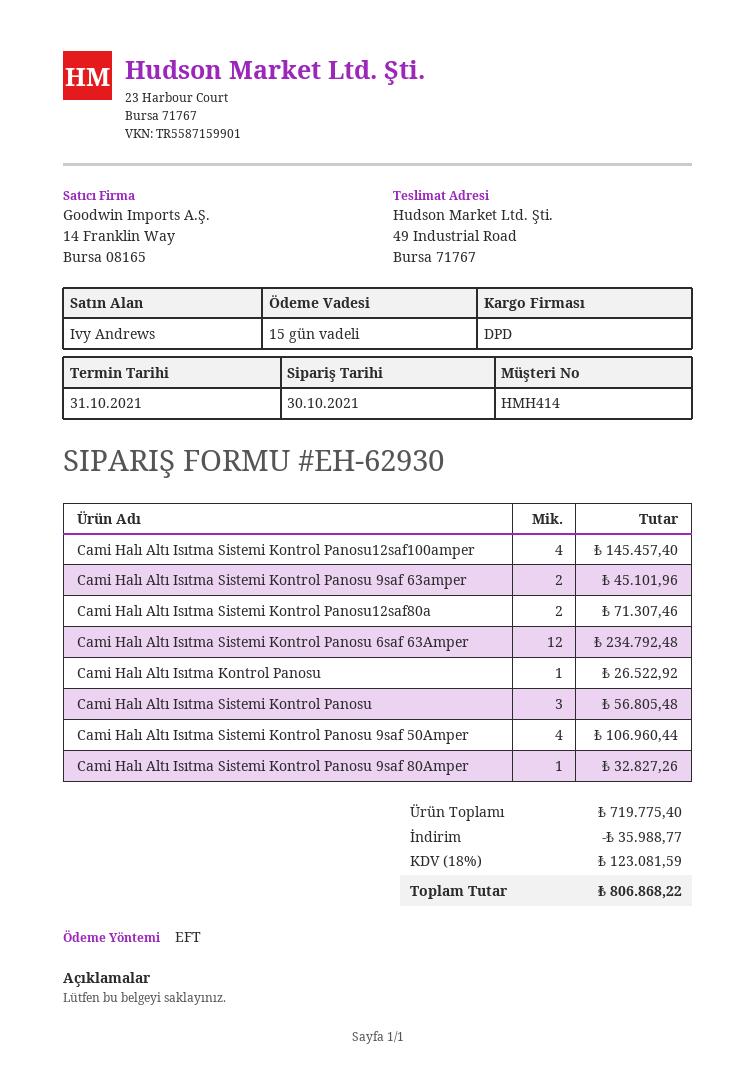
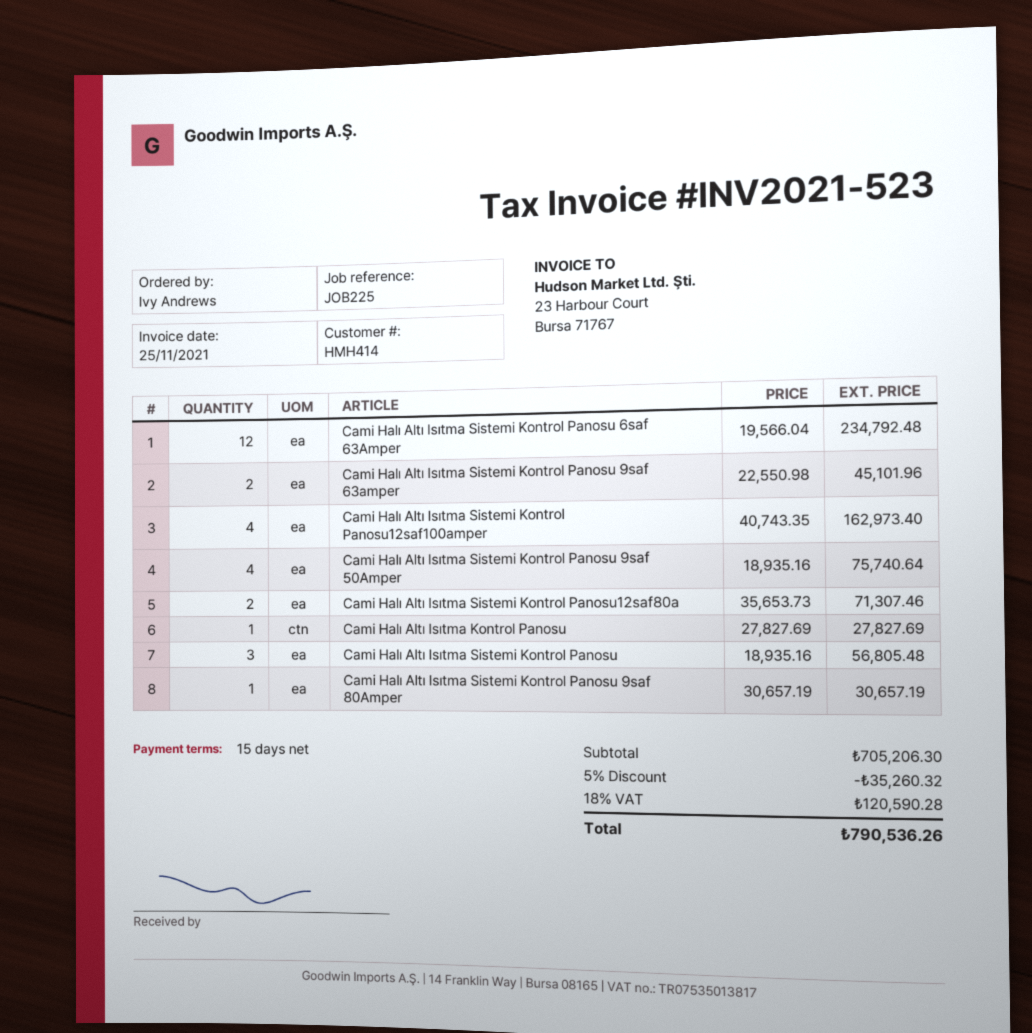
Cami Halı Altı Isıtma Sistemi Kontrol Panosu12saf100amper: 4 for 145457.40 -> 4 for 162973.40
Cami Halı Altı Isıtma Kontrol Panosu: 1 for 26522.92 -> 1 for 27827.69
Cami Halı Altı Isıtma Sistemi Kontrol Panosu 9saf 50Amper: 4 for 106960.44 -> 4 for 75740.64
Cami Halı Altı Isıtma Sistemi Kontrol Panosu 9saf 80Amper: 1 for 32827.26 -> 1 for 30657.19
subtotal: 719775.40 -> 705206.30
discount: 35988.77 -> 35260.32
tax: 18% = 123081.59 -> 18% = 120590.28
total: 806868.22 -> 790536.26

